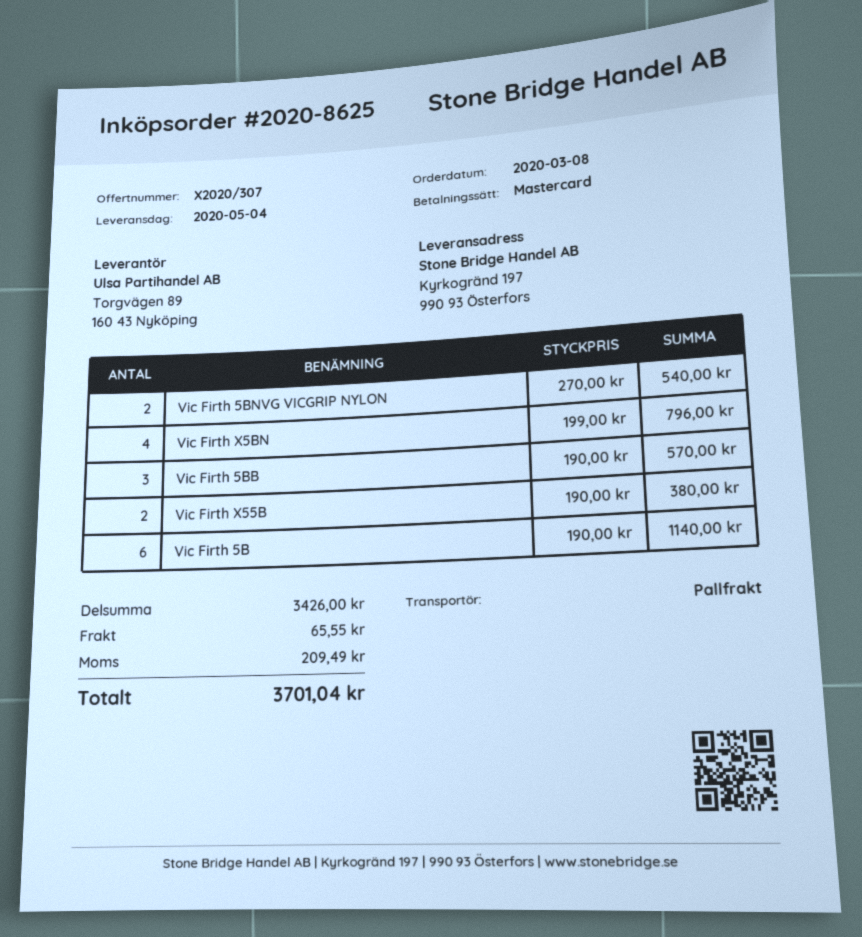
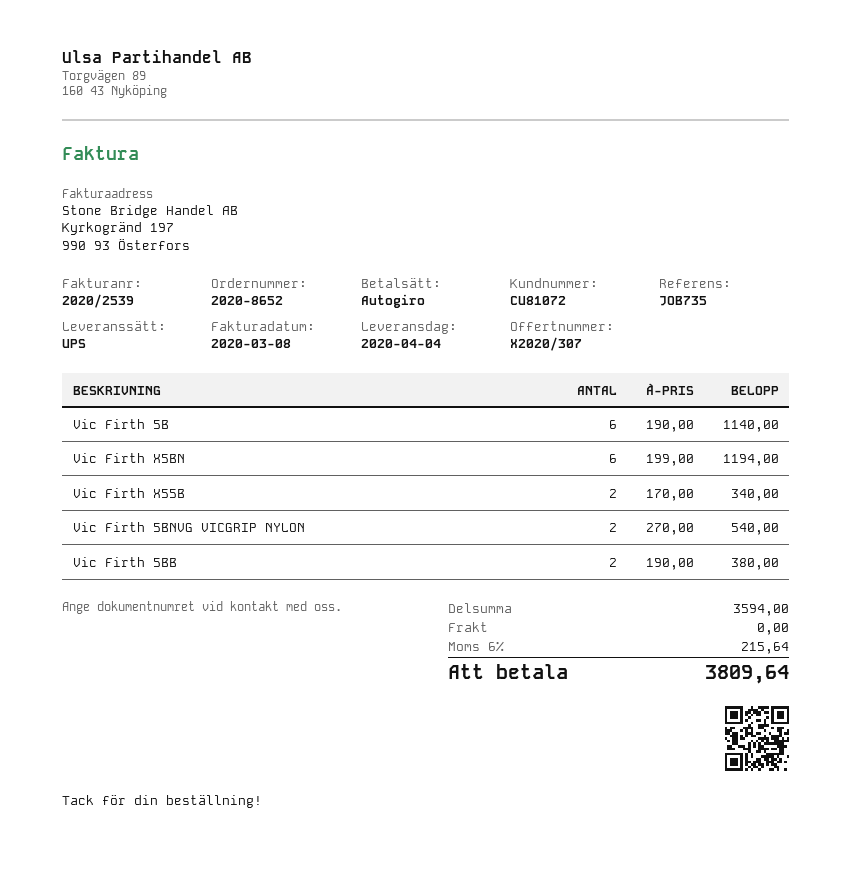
order number: 2020-8625 -> 2020-8652
delivery date: 2020-05-04 -> 2020-04-04
payment method: Mastercard -> direct debit
shipping method: pallet freight -> UPS
Vic Firth X5BN: 4 x 199.00 = 796.00 -> 6 x 199.00 = 1194.00
Vic Firth 5BB: 3 x 190.00 = 570.00 -> 2 x 190.00 = 380.00
Vic Firth X55B: 2 x 190.00 = 380.00 -> 2 x 170.00 = 340.00
subtotal: 3426.00 -> 3594.00
shipping: 65.55 -> 0.00
tax: 209.49 -> 215.64
total: 3701.04 -> 3809.64

